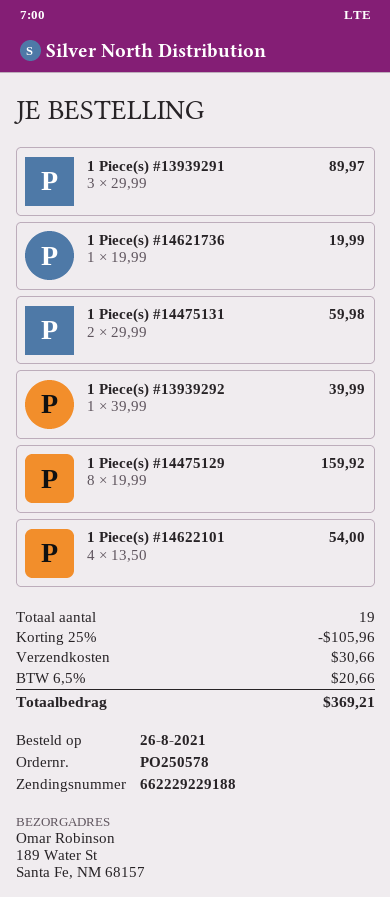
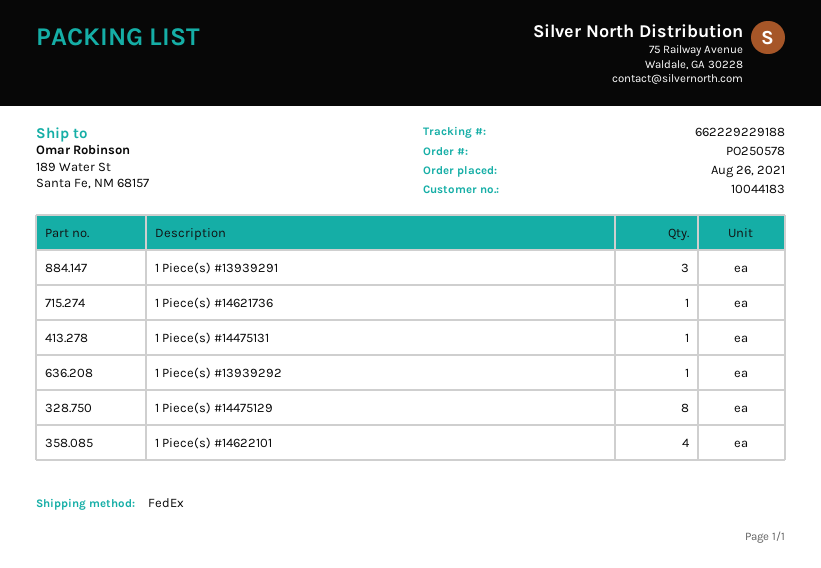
1 Piece(s) #14475131: 2 -> 1

